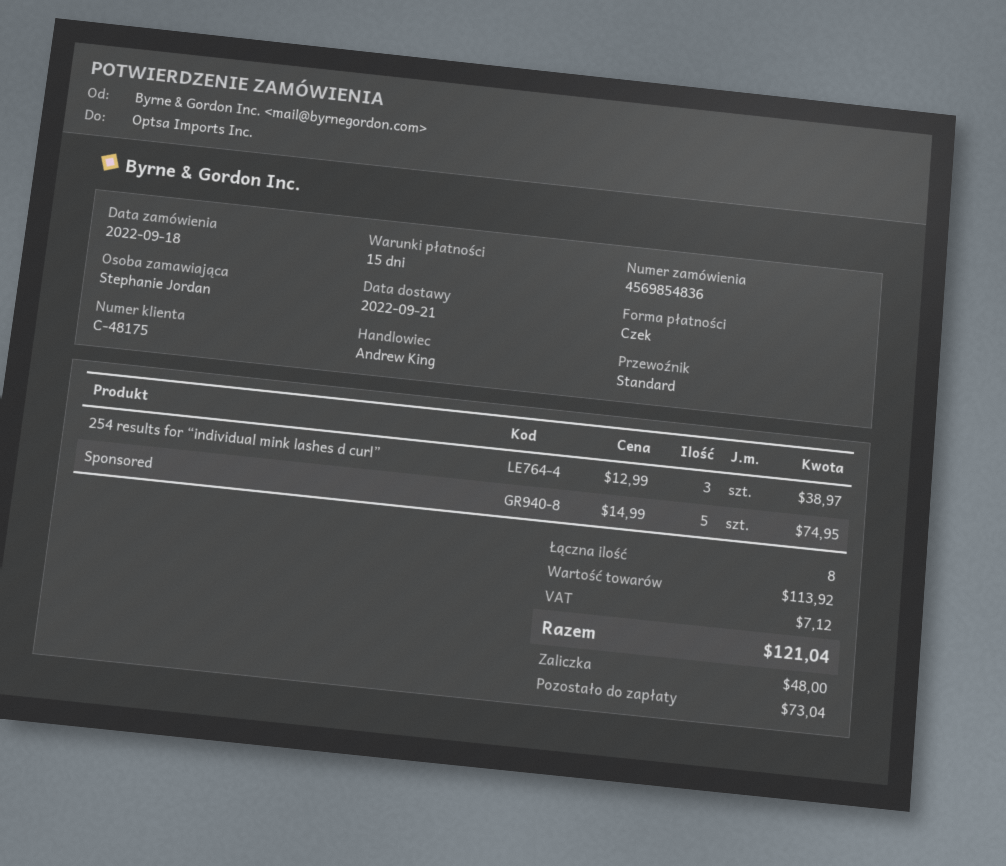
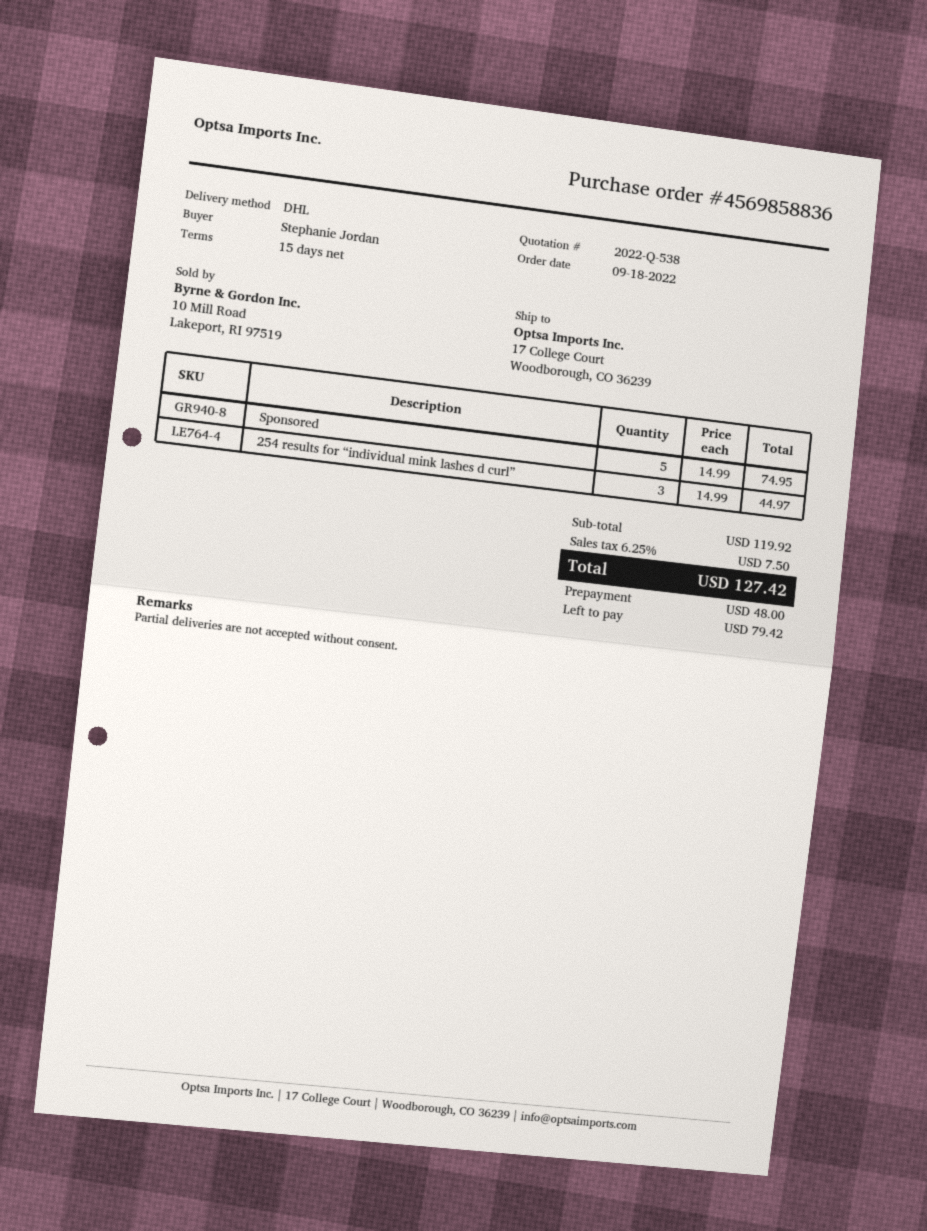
order number: 4569854836 -> 4569858836
shipping method: standard -> DHL
254 results for “individual mink lashes d curl”: 3 x 12.99 = 38.97 -> 3 x 14.99 = 44.97
subtotal: 113.92 -> 119.92
tax: 7.12 -> 7.50
total: 121.04 -> 127.42
balance: 73.04 -> 79.42

